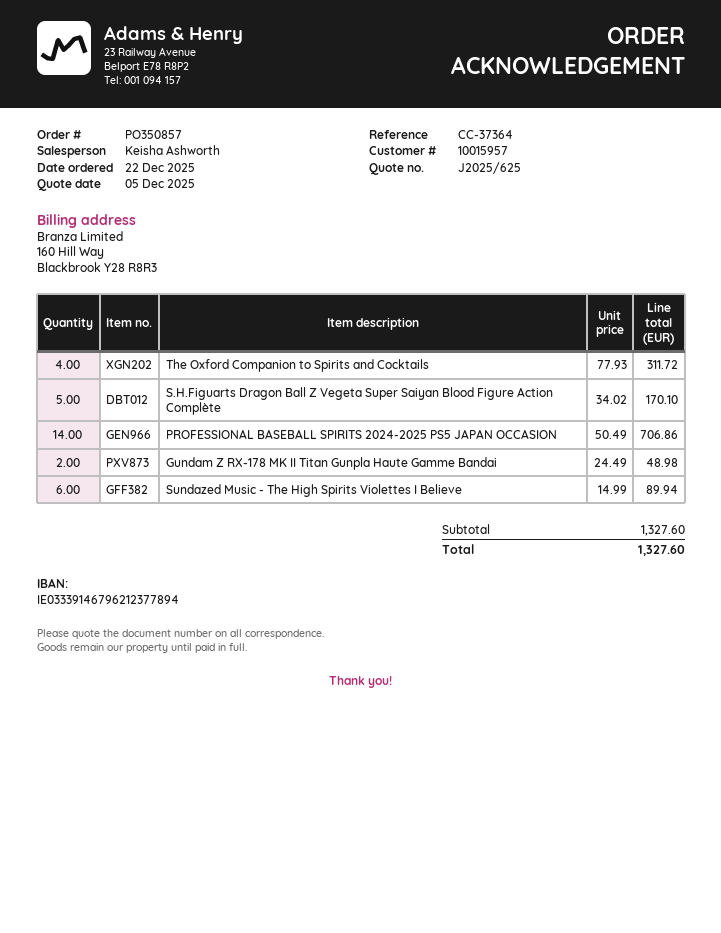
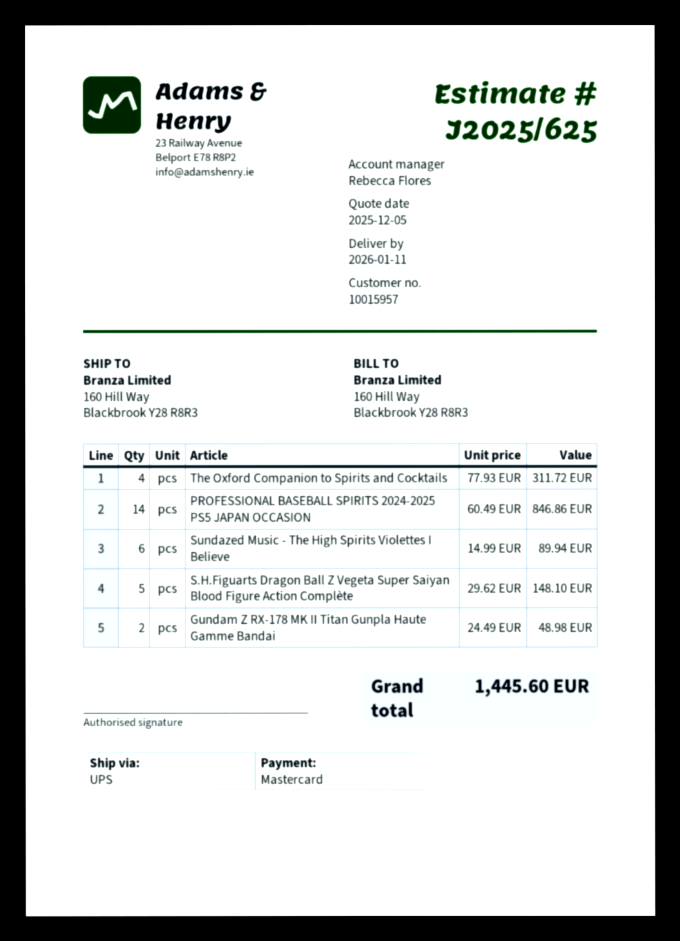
sales rep: Keisha Ashworth -> Rebecca Flores
S.H.Figuarts Dragon Ball Z Vegeta Super Saiyan Blood Figure Action Complète: 5 x 34.02 = 170.10 -> 5 x 29.62 = 148.10
PROFESSIONAL BASEBALL SPIRITS 2024-2025 PS5 JAPAN OCCASION: 14 x 50.49 = 706.86 -> 14 x 60.49 = 846.86
total: 1327.60 -> 1445.60

